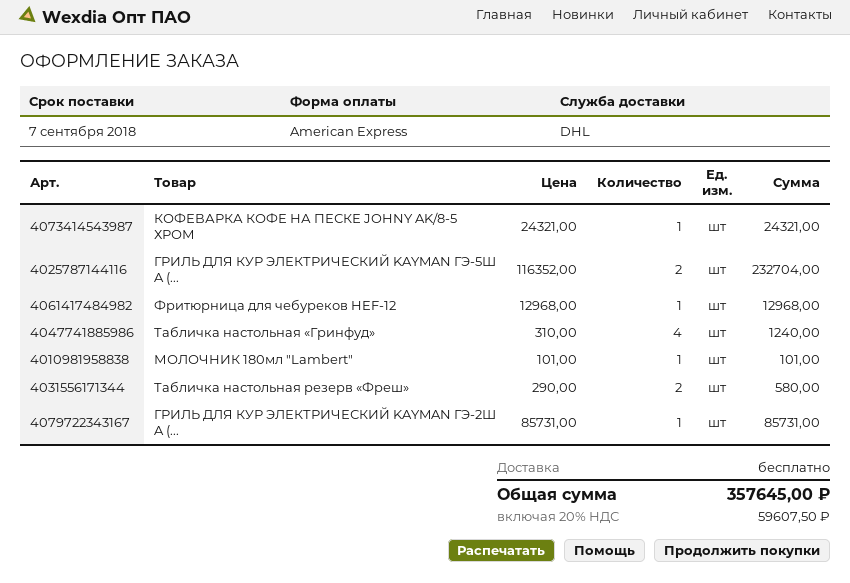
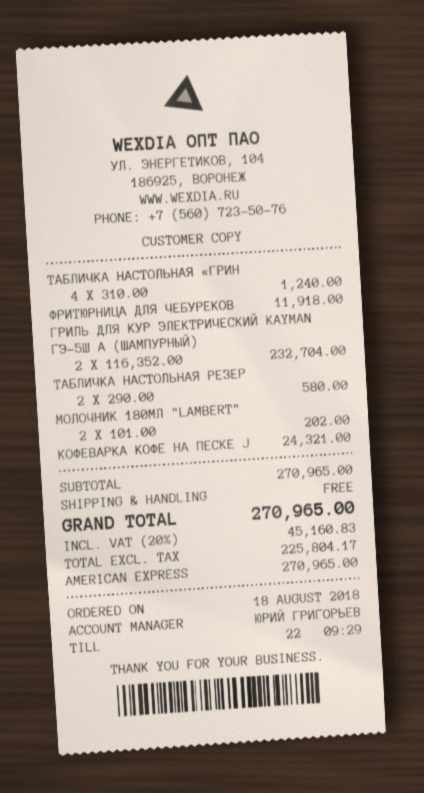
Фритюрница для чебуреков HEF-12: 1 x 12968.00 = 12968.00 -> 1 x 11918.00 = 11918.00
МОЛОЧНИК 180мл "Lambert": 1 x 101.00 = 101.00 -> 2 x 101.00 = 202.00
ГРИЛЬ ДЛЯ КУР ЭЛЕКТРИЧЕСКИЙ KAYMAN ГЭ-2Ш A (...: 1 x 85731.00 = 85731.00 -> none
tax: 20% = 59607.50 -> 20% = 45160.83
total: 357645.00 -> 270965.00

